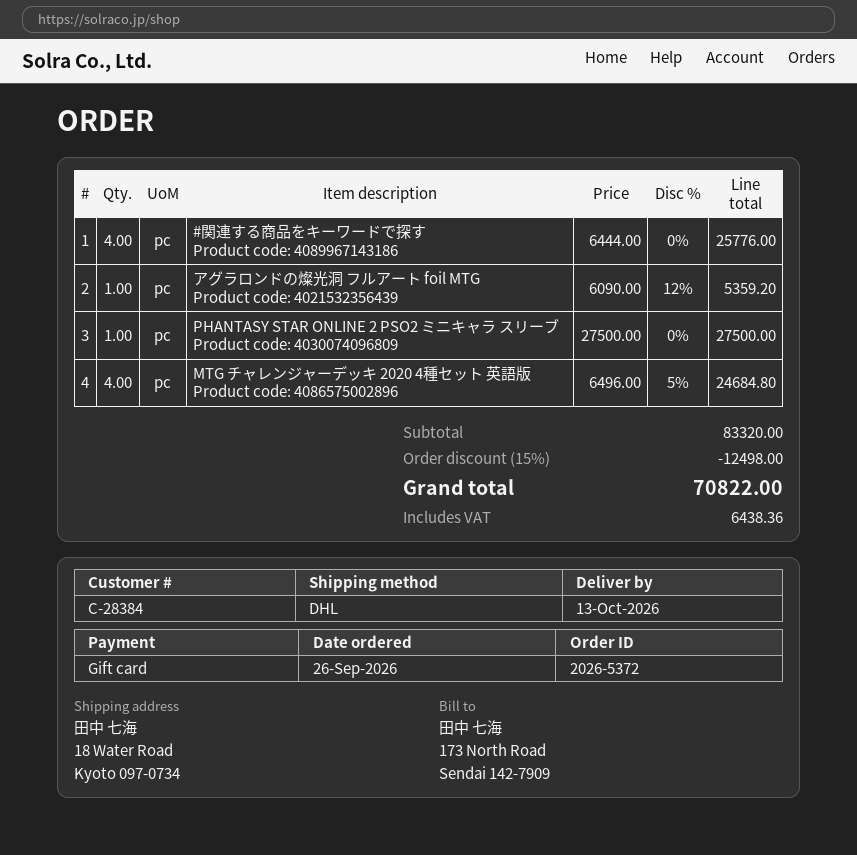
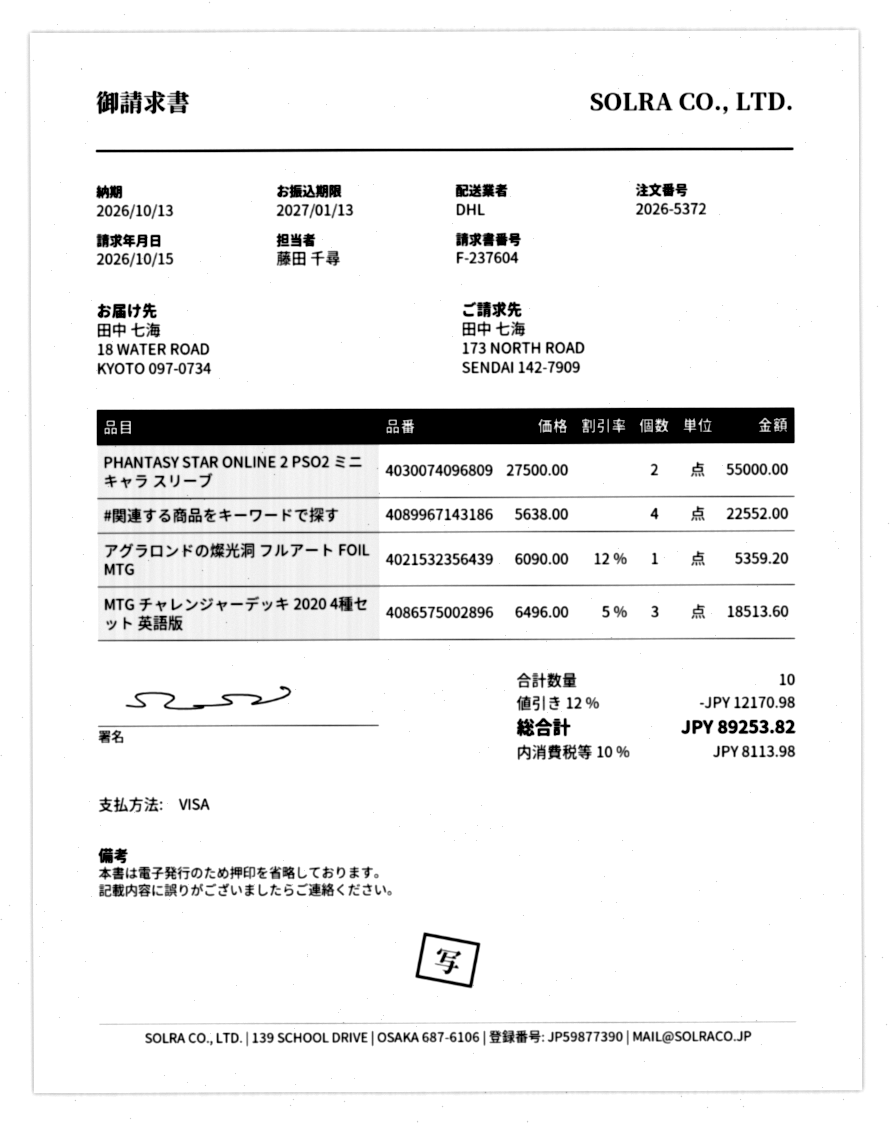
payment method: gift card -> Visa
#関連する商品をキーワードで探す: 4 x 6444.00 = 25776.00 -> 4 x 5638.00 = 22552.00
PHANTASY STAR ONLINE 2 PSO2 ミニキャラ スリーブ: 1 x 27500.00 = 27500.00 -> 2 x 27500.00 = 55000.00
MTG チャレンジャーデッキ 2020 4種セット 英語版: 4 x 6496.00 - 5% = 24684.80 -> 3 x 6496.00 - 5% = 18513.60
discount: 15% = 12498.00 -> 12% = 12170.98
tax: 6438.36 -> 8113.98
total: 70822.00 -> 89253.82

